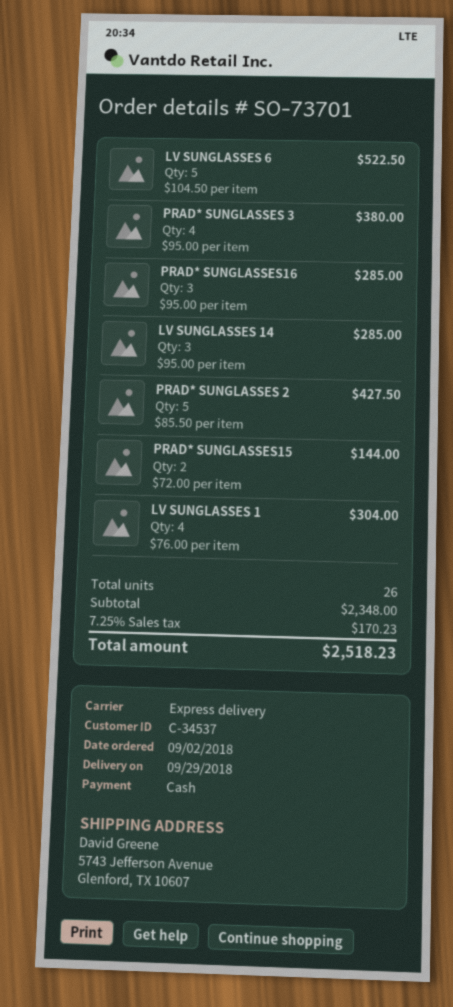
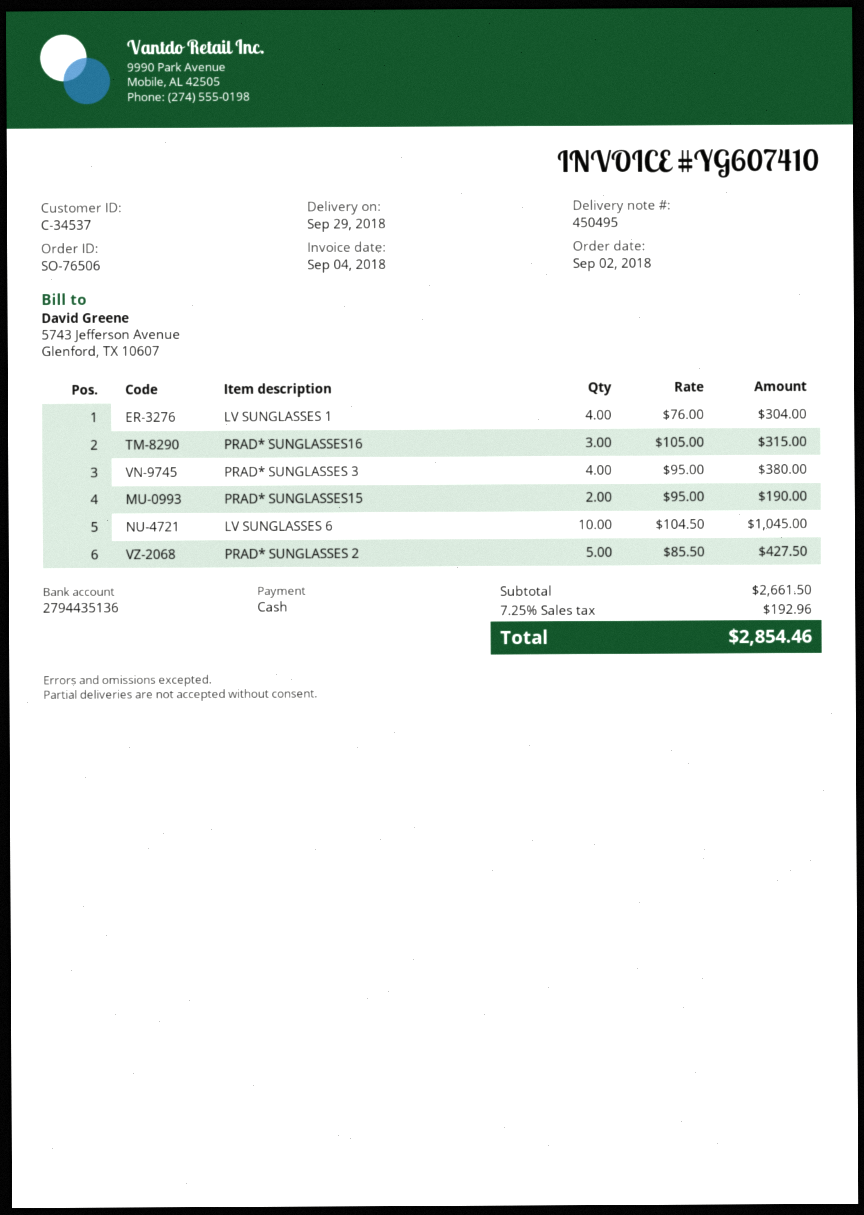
order number: SO-73701 -> SO-76506
LV SUNGLASSES 6: 5 x 104.50 = 522.50 -> 10 x 104.50 = 1045.00
PRAD* SUNGLASSES16: 3 x 95.00 = 285.00 -> 3 x 105.00 = 315.00
LV SUNGLASSES 14: 3 x 95.00 = 285.00 -> none
PRAD* SUNGLASSES15: 2 x 72.00 = 144.00 -> 2 x 95.00 = 190.00
subtotal: 2348.00 -> 2661.50
tax: 7.25% = 170.23 -> 7.25% = 192.96
total: 2518.23 -> 2854.46

